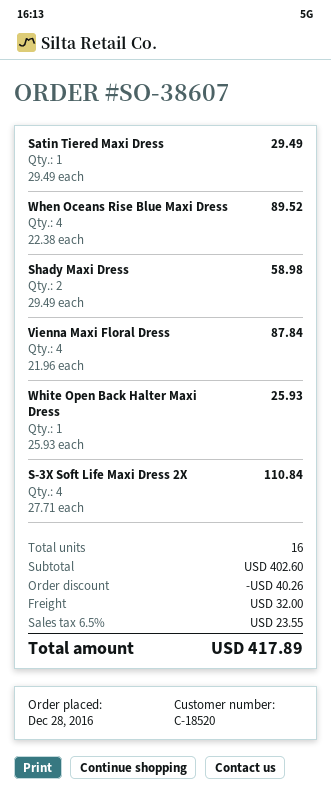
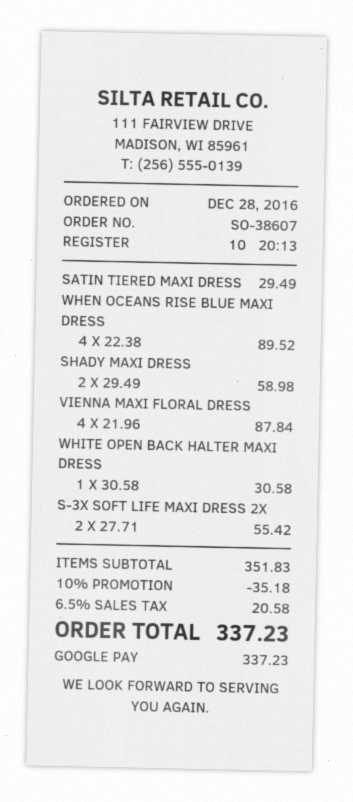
White Open Back Halter Maxi Dress: 1 x 25.93 = 25.93 -> 1 x 30.58 = 30.58
S-3X Soft Life Maxi Dress 2X: 4 x 27.71 = 110.84 -> 2 x 27.71 = 55.42
subtotal: 402.60 -> 351.83
discount: 40.26 -> 35.18
shipping: 32.00 -> none
tax: 6.5% = 23.55 -> 6.5% = 20.58
total: 417.89 -> 337.23

